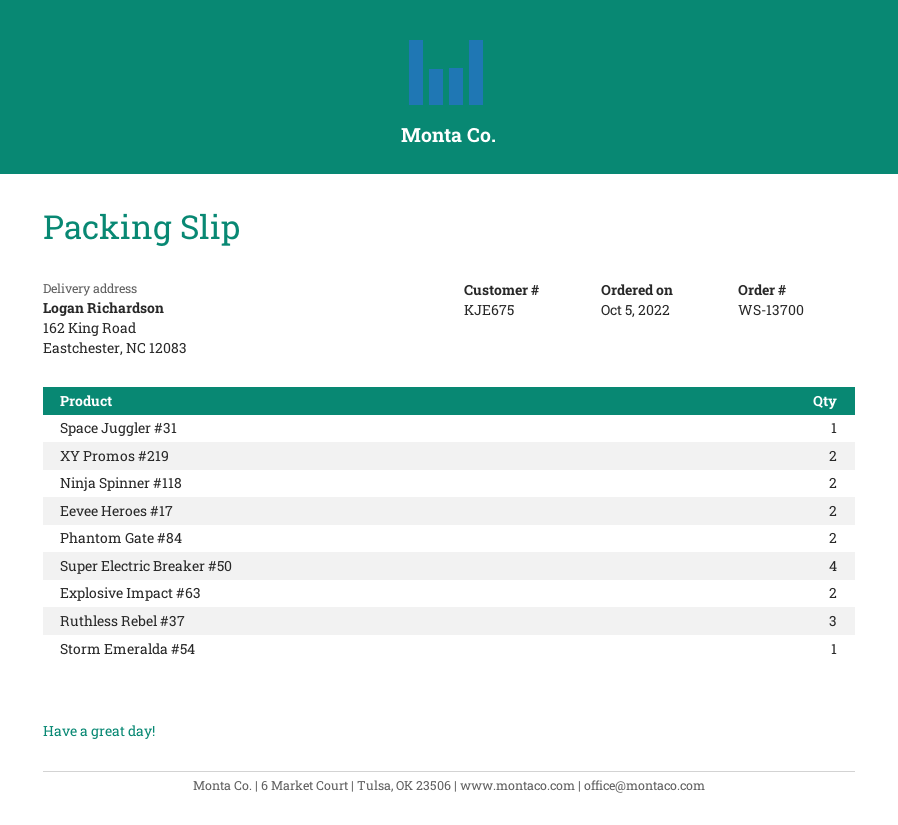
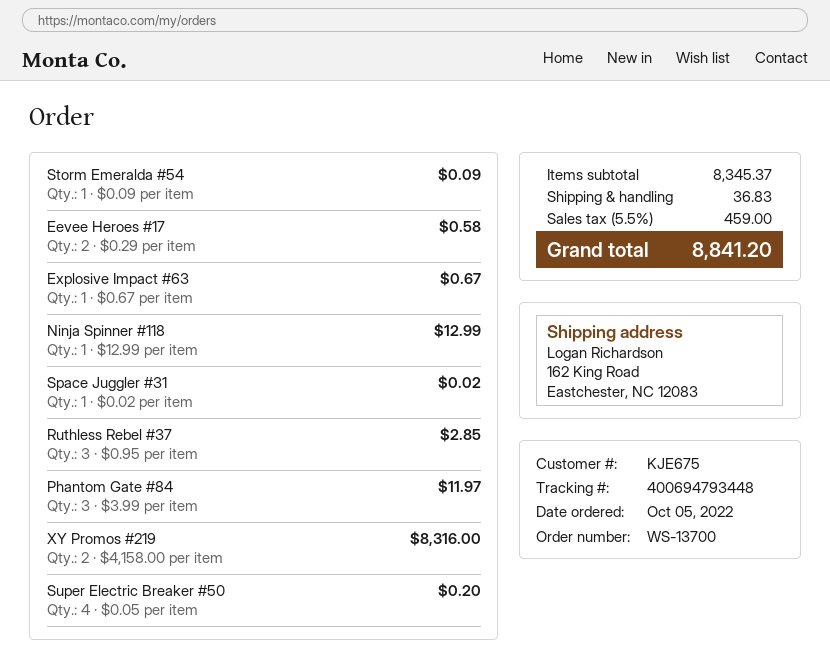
Ninja Spinner #118: 2 -> 1
Phantom Gate #84: 2 -> 3
Explosive Impact #63: 2 -> 1

